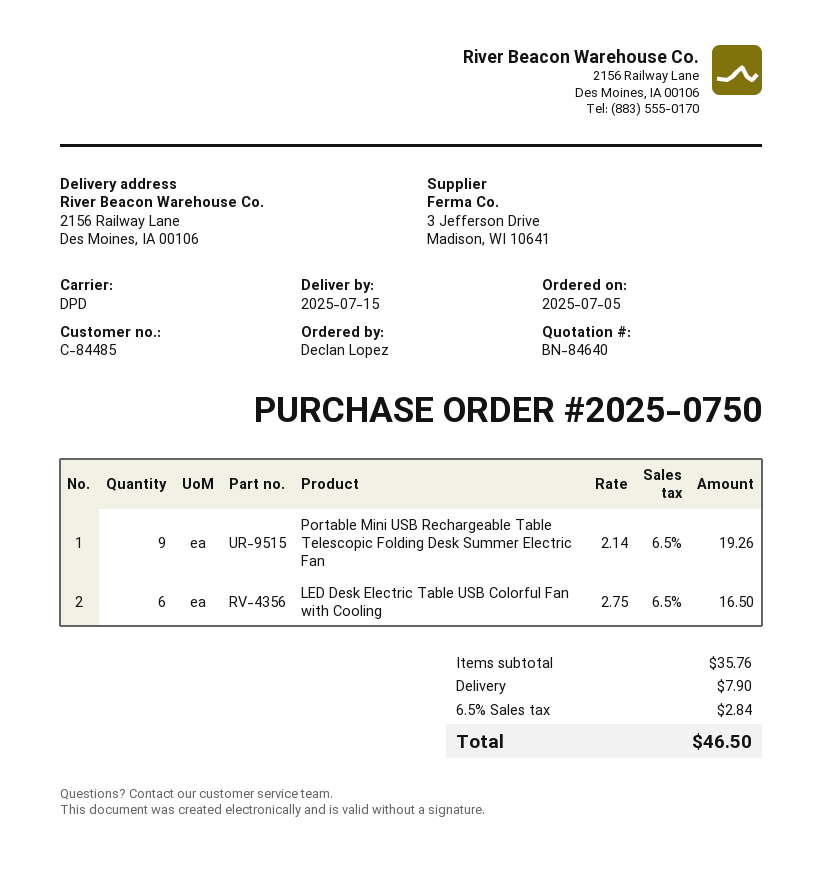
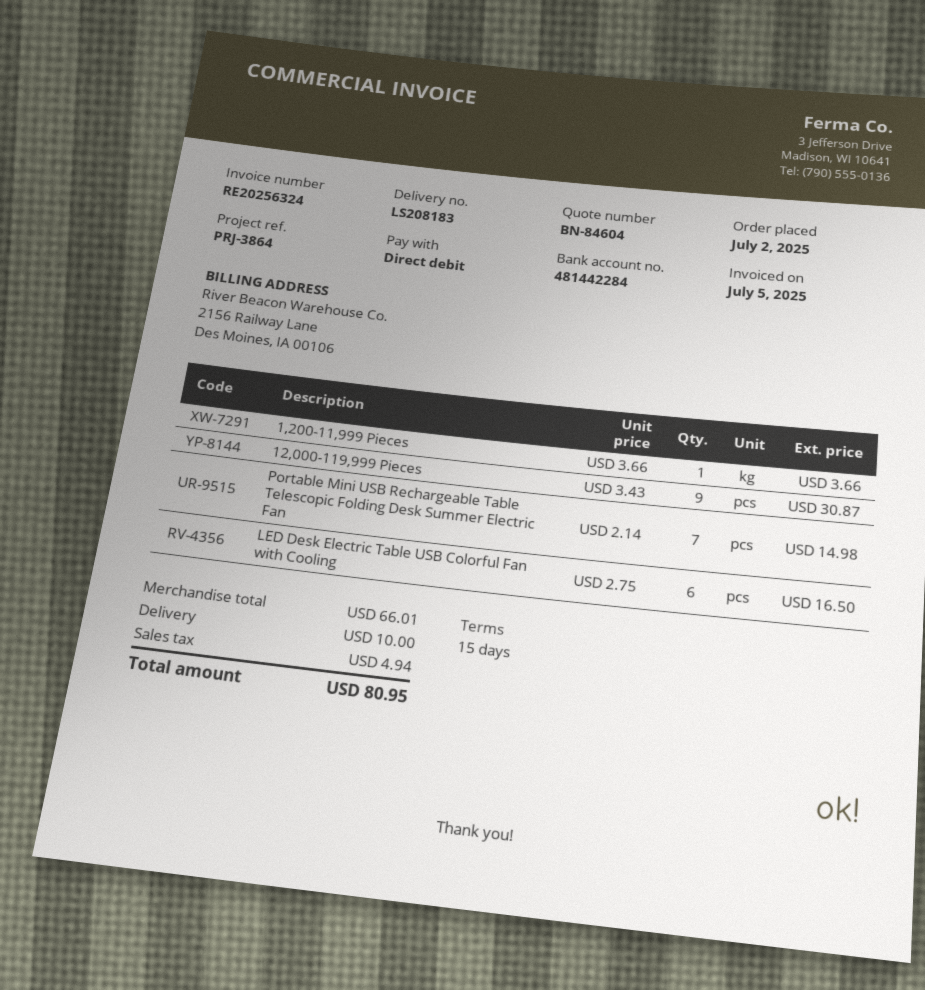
quote number: BN-84640 -> BN-84604
order date: 2025-07-05 -> 2025-07-02
Portable Mini USB Rechargeable Table Telescopic Folding Desk Summer Electric Fan: 9 x 2.14 = 19.26 -> 7 x 2.14 = 14.98
1,200-11,999 Pieces: none -> 1 x 3.66 = 3.66
12,000-119,999 Pieces: none -> 9 x 3.43 = 30.87
subtotal: 35.76 -> 66.01
shipping: 7.90 -> 10.00
tax: 2.84 -> 4.94
total: 46.50 -> 80.95

